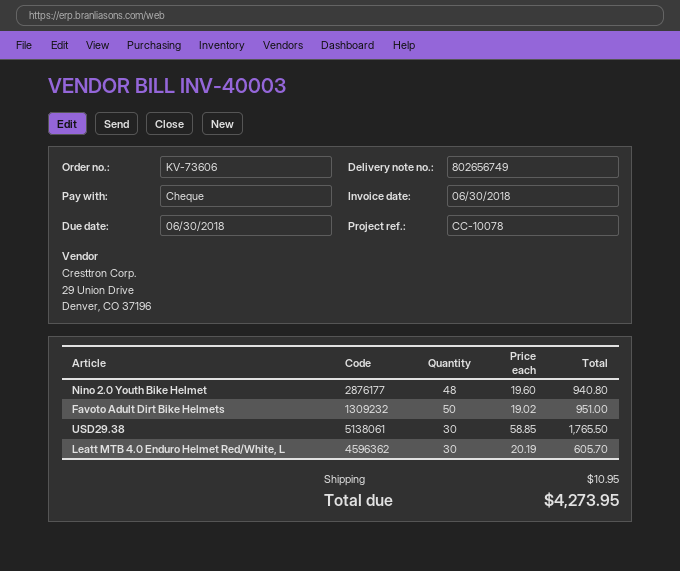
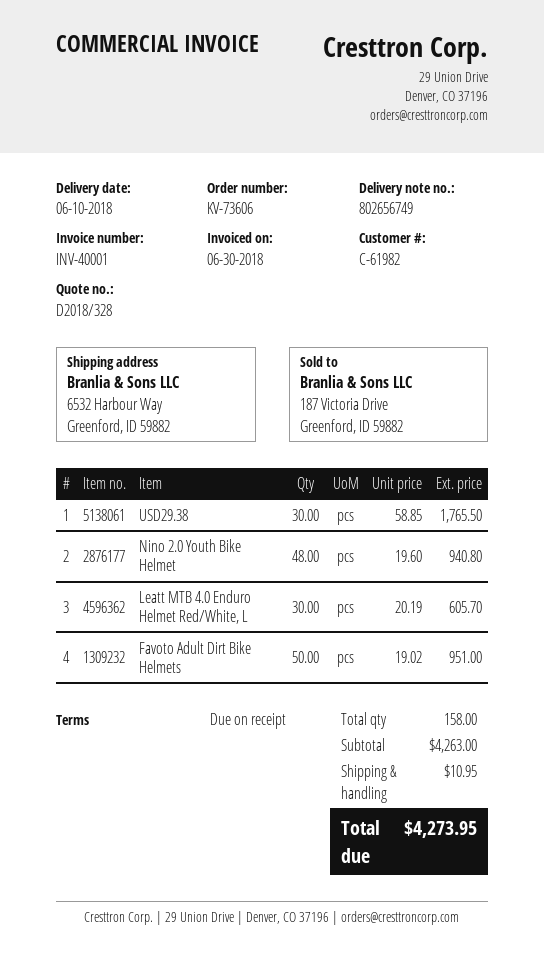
invoice number: INV-40003 -> INV-40001

